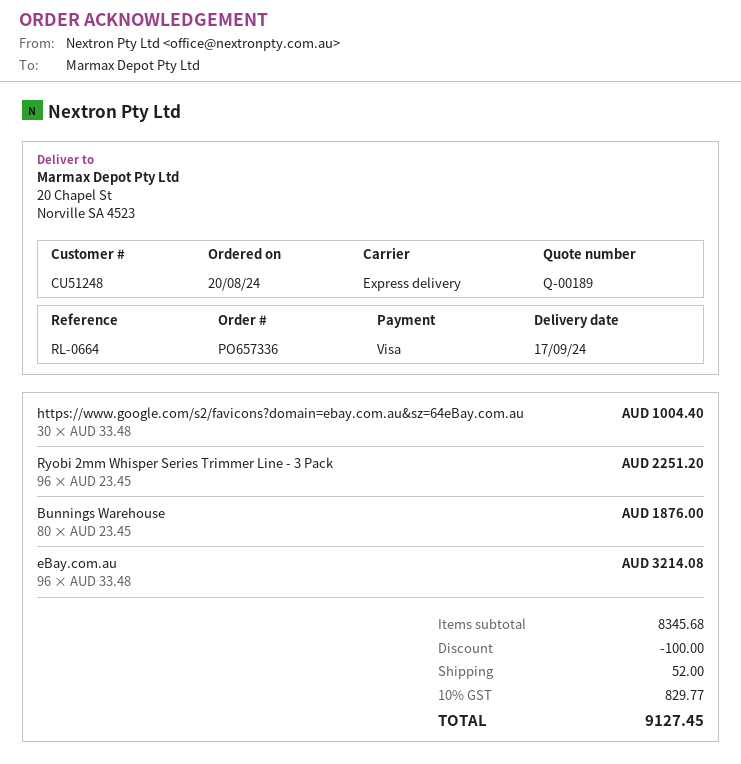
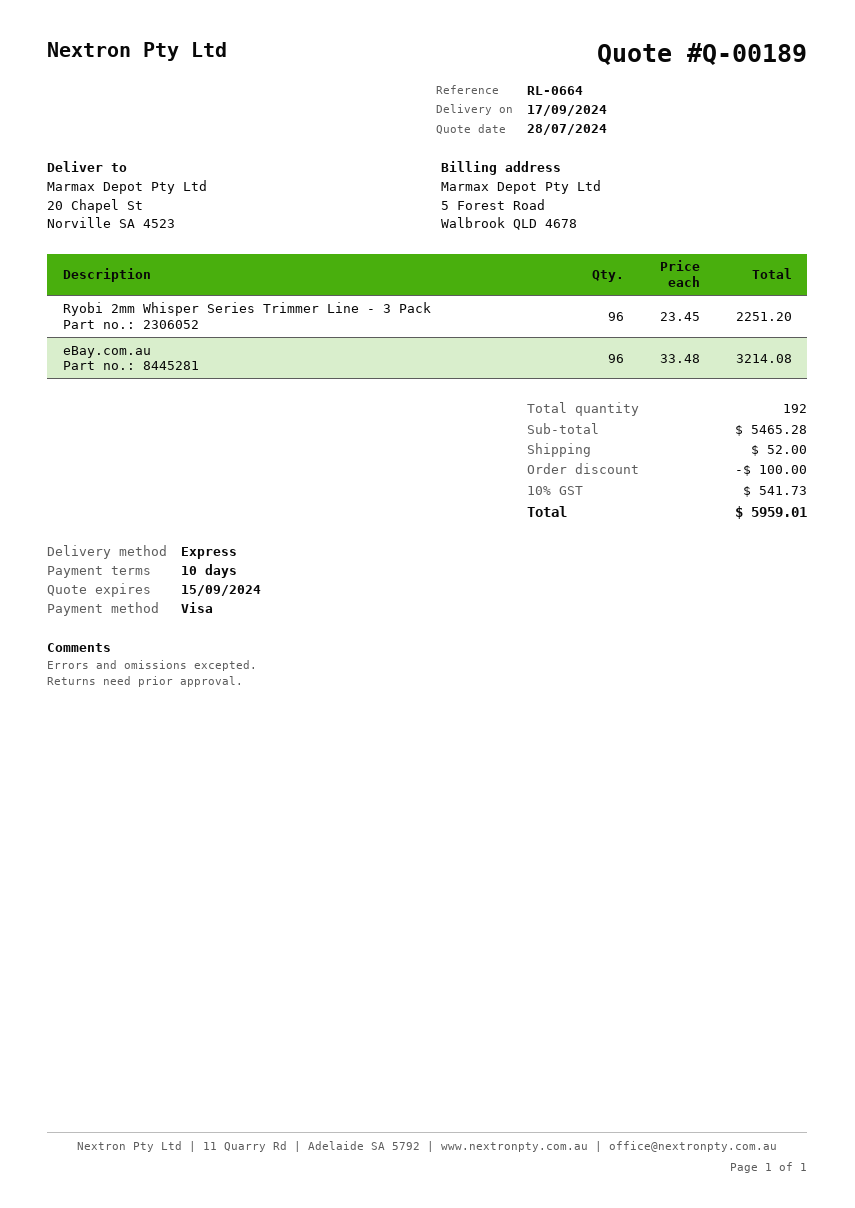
https://www.google.com/s2/favicons?domain=ebay.com.au&sz=64eBay.com.au: 30 x 33.48 = 1004.40 -> none
Bunnings Warehouse: 80 x 23.45 = 1876.00 -> none
subtotal: 8345.68 -> 5465.28
tax: 10% = 829.77 -> 10% = 541.73
total: 9127.45 -> 5959.01

